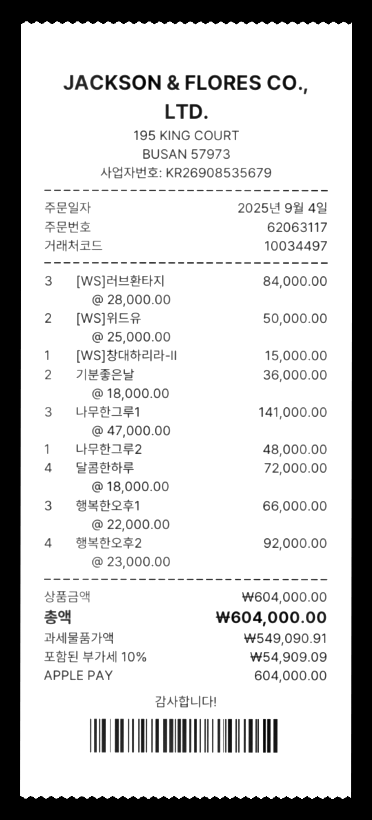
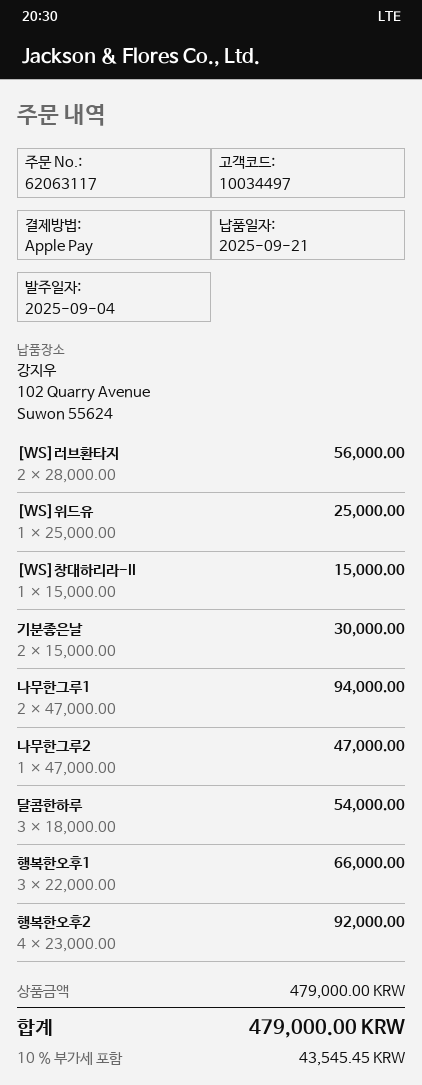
[WS]러브환타지: 3 x 28000.00 = 84000.00 -> 2 x 28000.00 = 56000.00
[WS]위드유: 2 x 25000.00 = 50000.00 -> 1 x 25000.00 = 25000.00
기분좋은날: 2 x 18000.00 = 36000.00 -> 2 x 15000.00 = 30000.00
나무한그루1: 3 x 47000.00 = 141000.00 -> 2 x 47000.00 = 94000.00
나무한그루2: 1 x 48000.00 = 48000.00 -> 1 x 47000.00 = 47000.00
달콤한하루: 4 x 18000.00 = 72000.00 -> 3 x 18000.00 = 54000.00
subtotal: 604000.00 -> 479000.00
tax: 10% = 54909.09 -> 10% = 43545.45
total: 604000.00 -> 479000.00

